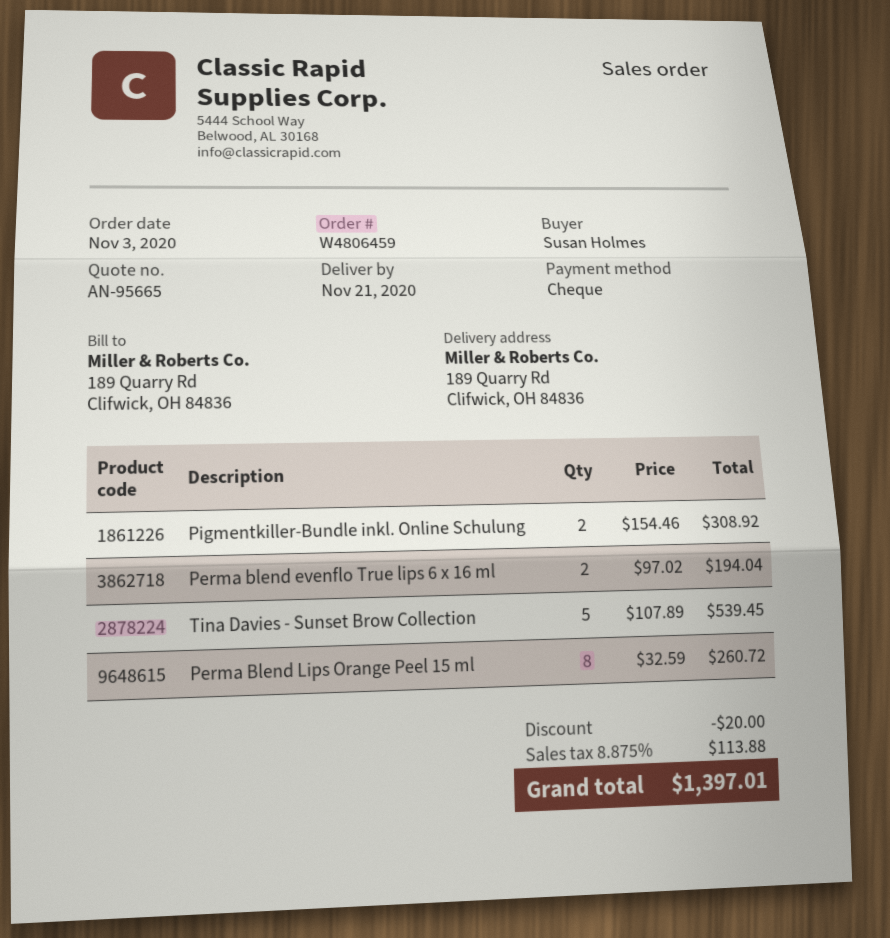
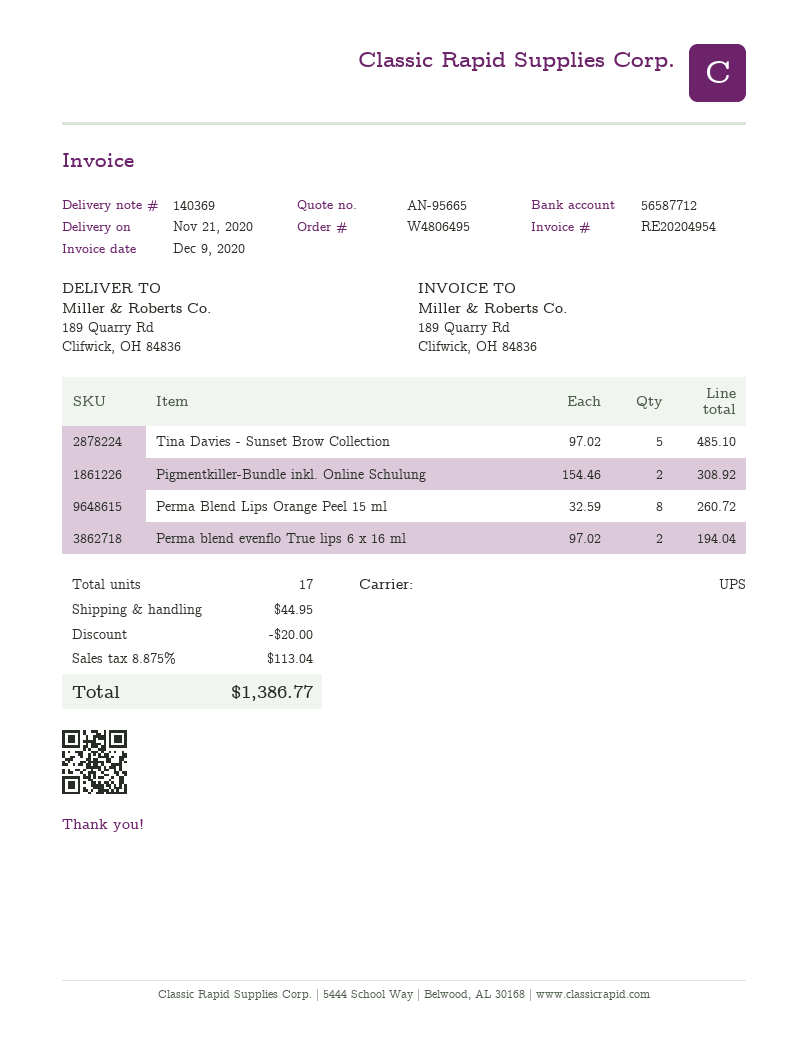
order number: W4806459 -> W4806495
Tina Davies - Sunset Brow Collection: 5 x 107.89 = 539.45 -> 5 x 97.02 = 485.10
shipping: none -> 44.95
tax: 8.875% = 113.88 -> 8.875% = 113.04
total: 1397.01 -> 1386.77

